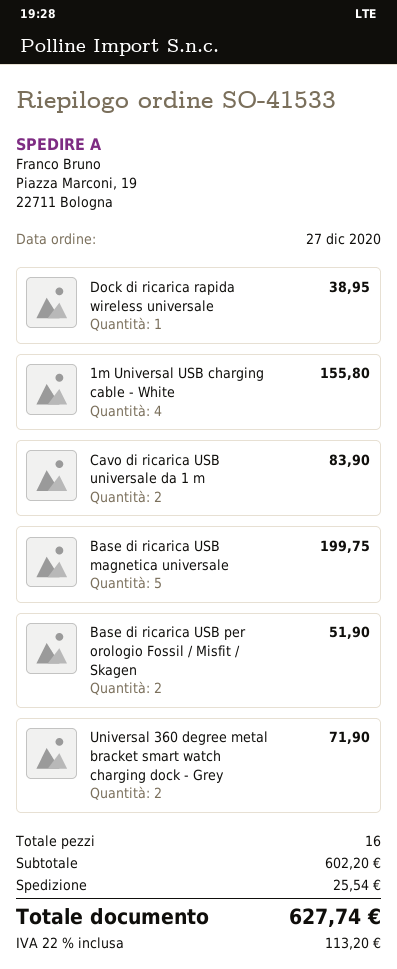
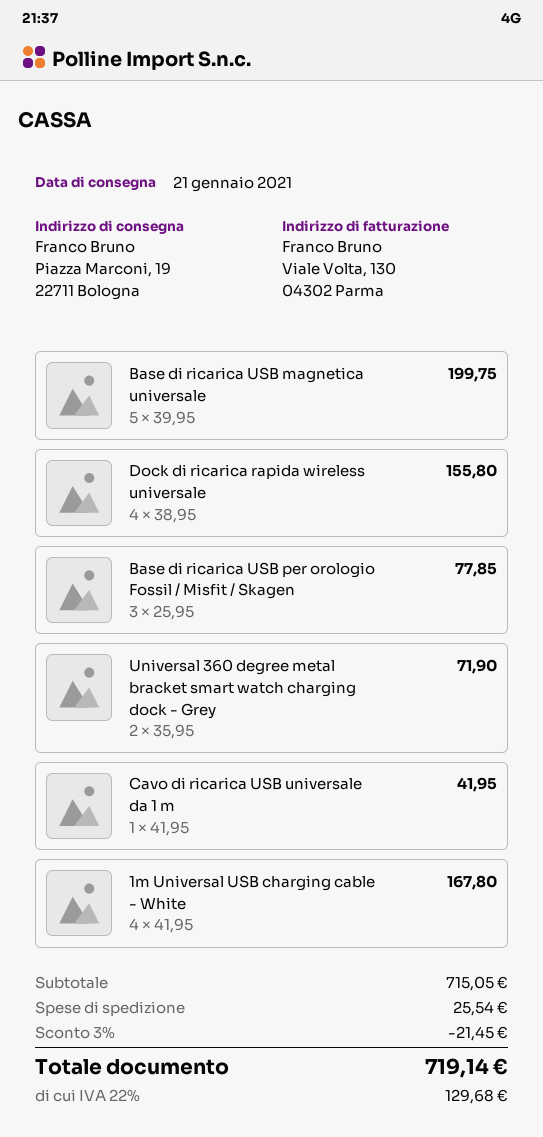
Dock di ricarica rapida wireless universale: 1 for 38.95 -> 4 for 155.80
1m Universal USB charging cable - White: 4 for 155.80 -> 4 for 167.80
Cavo di ricarica USB universale da 1 m: 2 for 83.90 -> 1 for 41.95
Base di ricarica USB per orologio Fossil / Misfit / Skagen: 2 for 51.90 -> 3 for 77.85
subtotal: 602.20 -> 715.05
discount: none -> 3% = 21.45
tax: 22% = 113.20 -> 22% = 129.68
total: 627.74 -> 719.14

